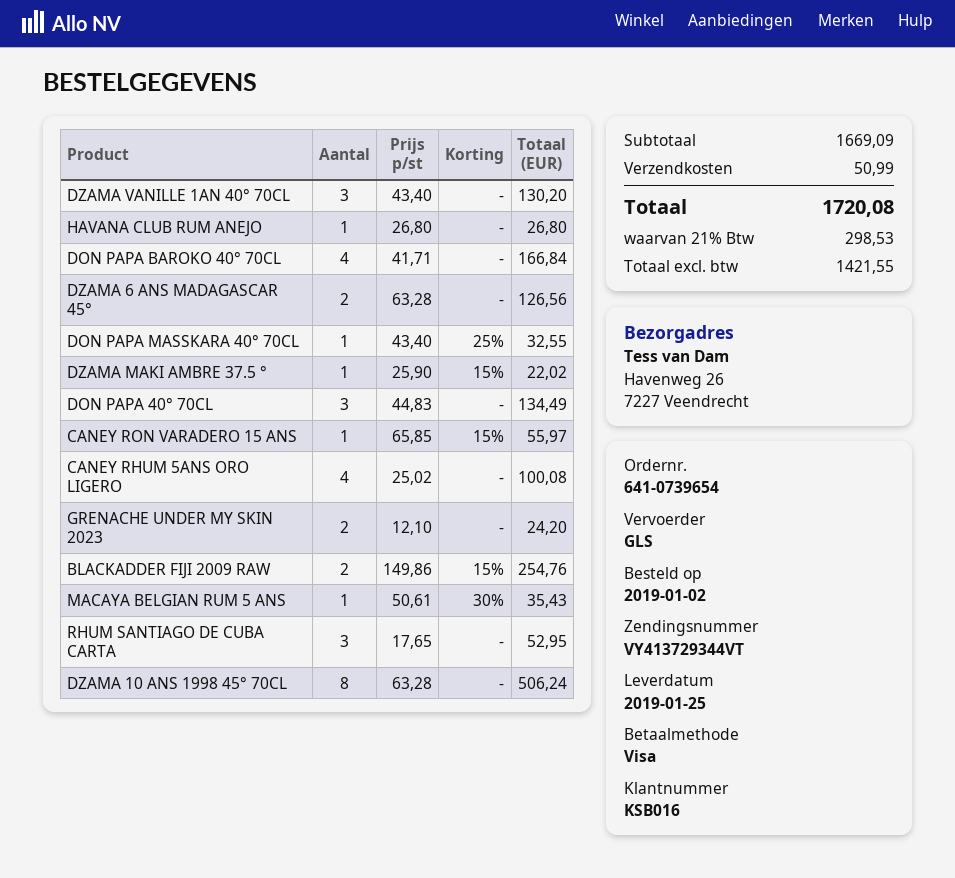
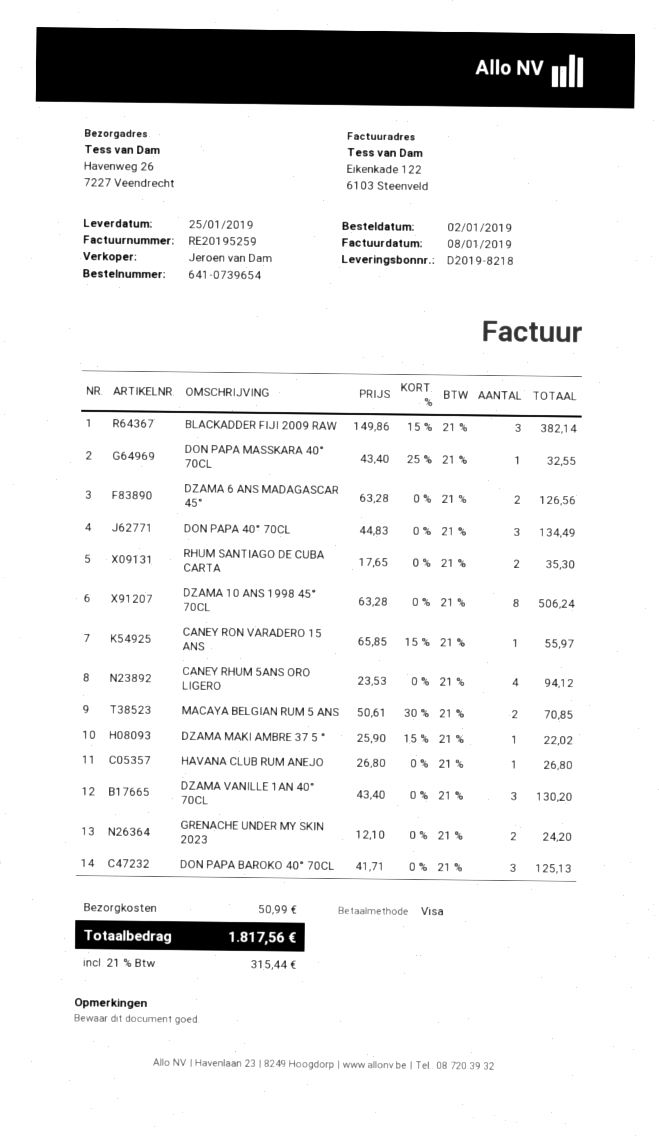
DON PAPA BAROKO 40° 70CL: 4 x 41.71 = 166.84 -> 3 x 41.71 = 125.13
CANEY RHUM 5ANS ORO LIGERO: 4 x 25.02 = 100.08 -> 4 x 23.53 = 94.12
BLACKADDER FIJI 2009 RAW: 2 x 149.86 - 15% = 254.76 -> 3 x 149.86 - 15% = 382.14
MACAYA BELGIAN RUM 5 ANS: 1 x 50.61 - 30% = 35.43 -> 2 x 50.61 - 30% = 70.85
RHUM SANTIAGO DE CUBA CARTA: 3 x 17.65 = 52.95 -> 2 x 17.65 = 35.30
tax: 21% = 298.53 -> 21% = 315.44
total: 1720.08 -> 1817.56

